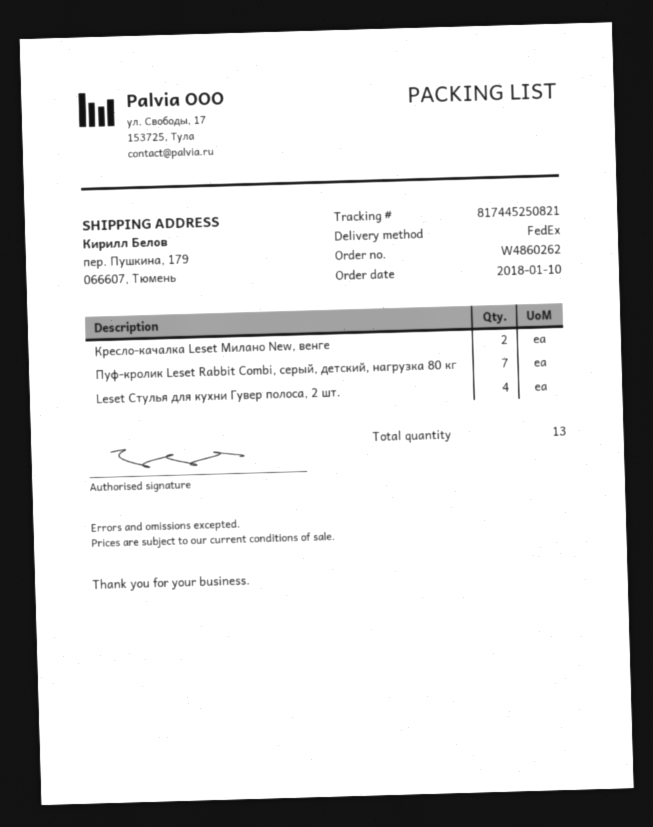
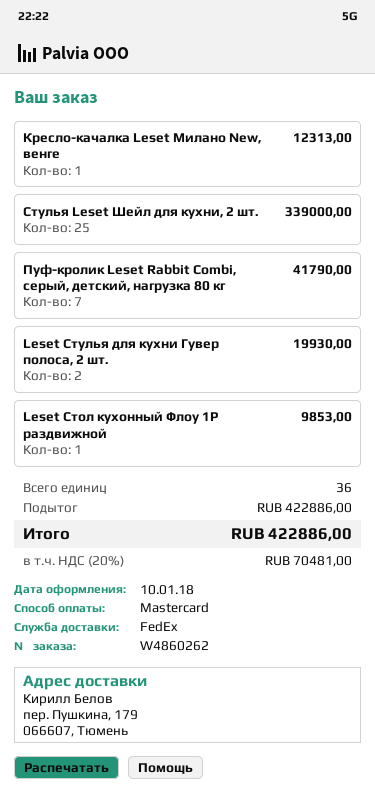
Кресло-качалка Leset Милано New, венге: 2 -> 1
Leset Стулья для кухни Гувер полоса, 2 шт.: 4 -> 2
Стулья Leset Шейл для кухни, 2 шт.: none -> 25
Leset Стол кухонный Флоу 1Р раздвижной: none -> 1
total quantity: 13 -> 36

